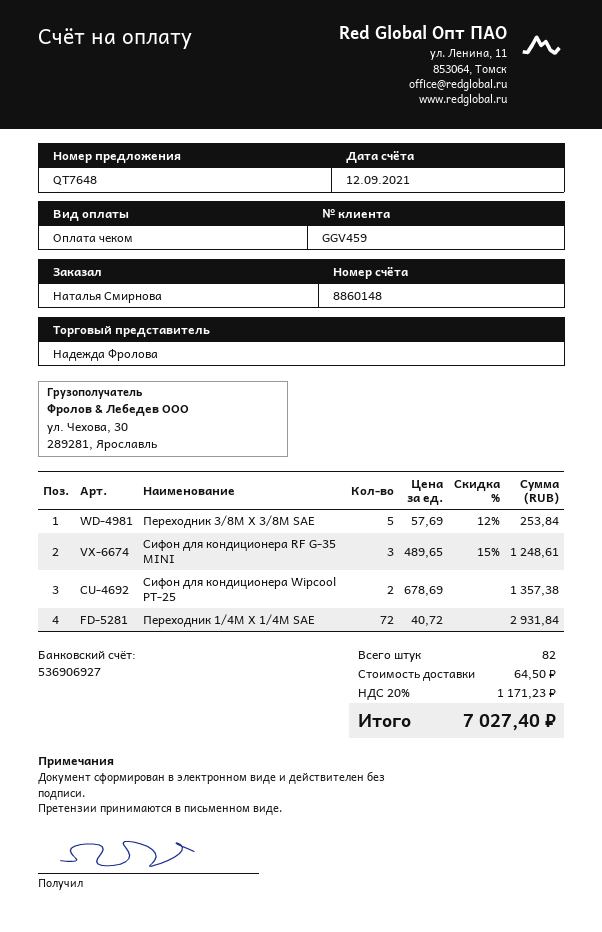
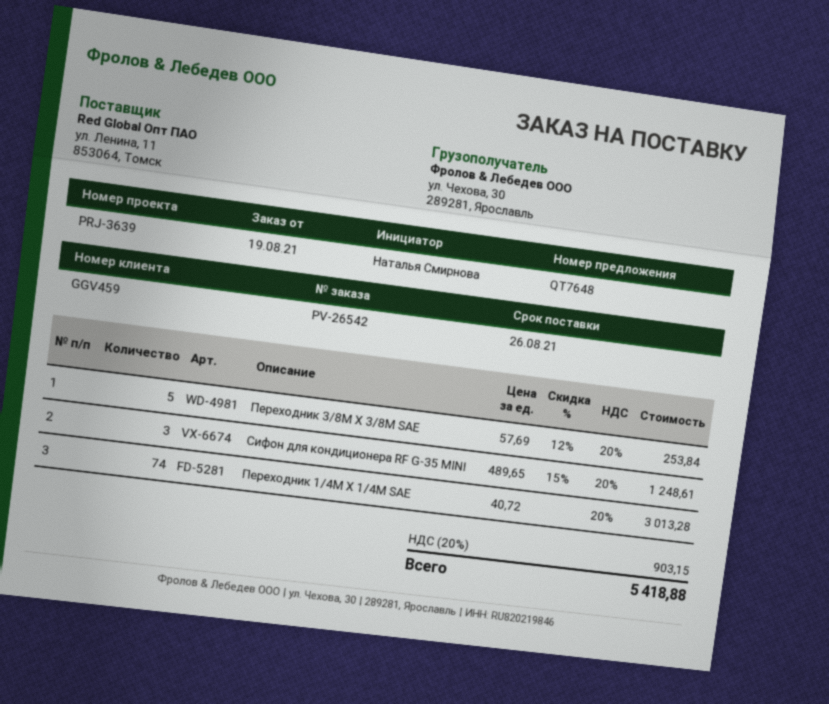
Сифон для кондиционера Wipcool PT-25: 2 x 678.69 = 1357.38 -> none
Переходник 1/4M X 1/4M SAE: 72 x 40.72 = 2931.84 -> 74 x 40.72 = 3013.28
shipping: 64.50 -> none
tax: 20% = 1171.23 -> 20% = 903.15
total: 7027.40 -> 5418.88

